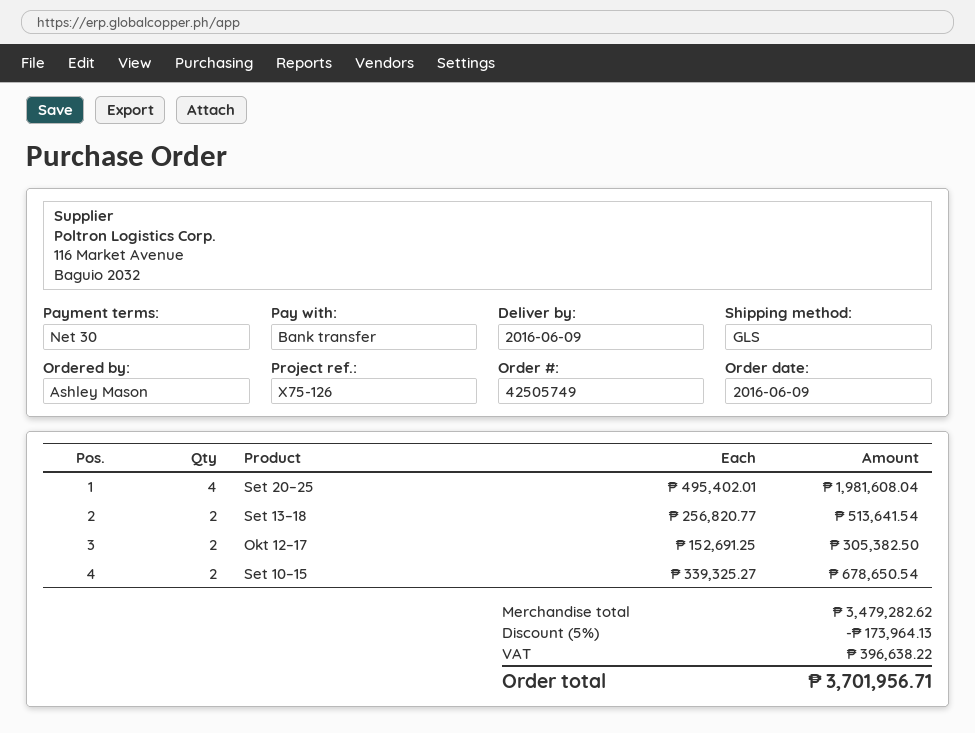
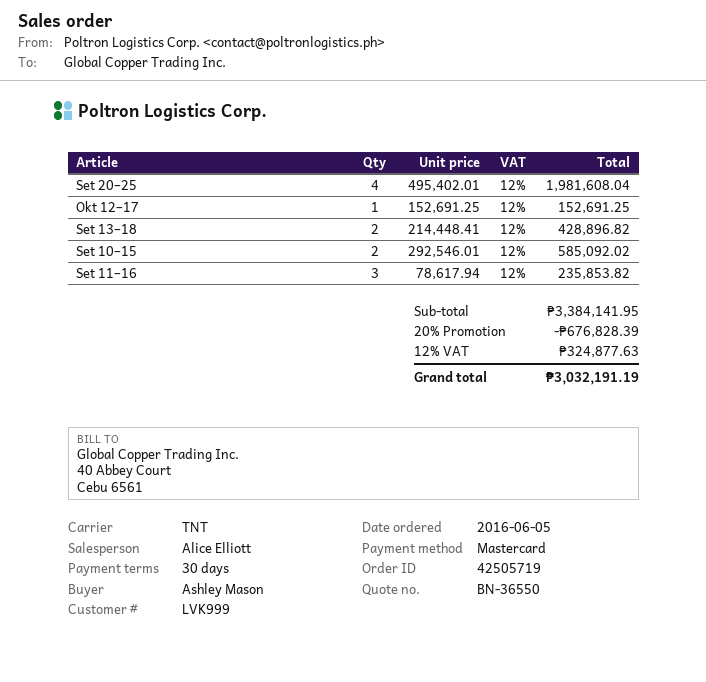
order number: 42505749 -> 42505719
order date: 2016-06-09 -> 2016-06-05
payment method: bank transfer -> Mastercard
shipping method: GLS -> TNT
Set 13–18: 2 x 256820.77 = 513641.54 -> 2 x 214448.41 = 428896.82
Okt 12–17: 2 x 152691.25 = 305382.50 -> 1 x 152691.25 = 152691.25
Set 10–15: 2 x 339325.27 = 678650.54 -> 2 x 292546.01 = 585092.02
Set 11–16: none -> 3 x 78617.94 = 235853.82
subtotal: 3479282.62 -> 3384141.95
discount: 5% = 173964.13 -> 20% = 676828.39
tax: 396638.22 -> 324877.63
total: 3701956.71 -> 3032191.19

